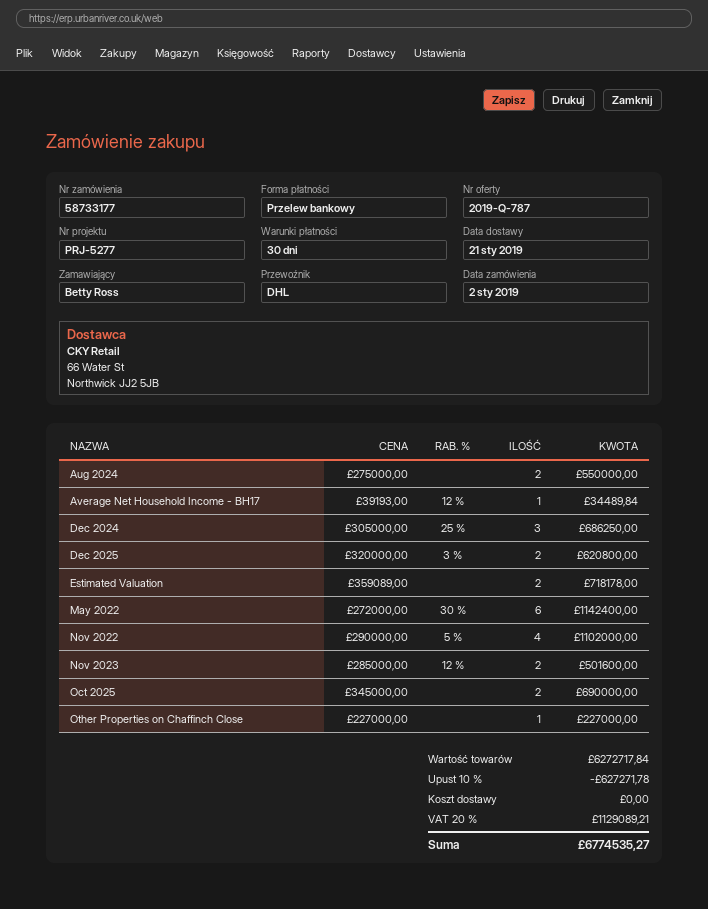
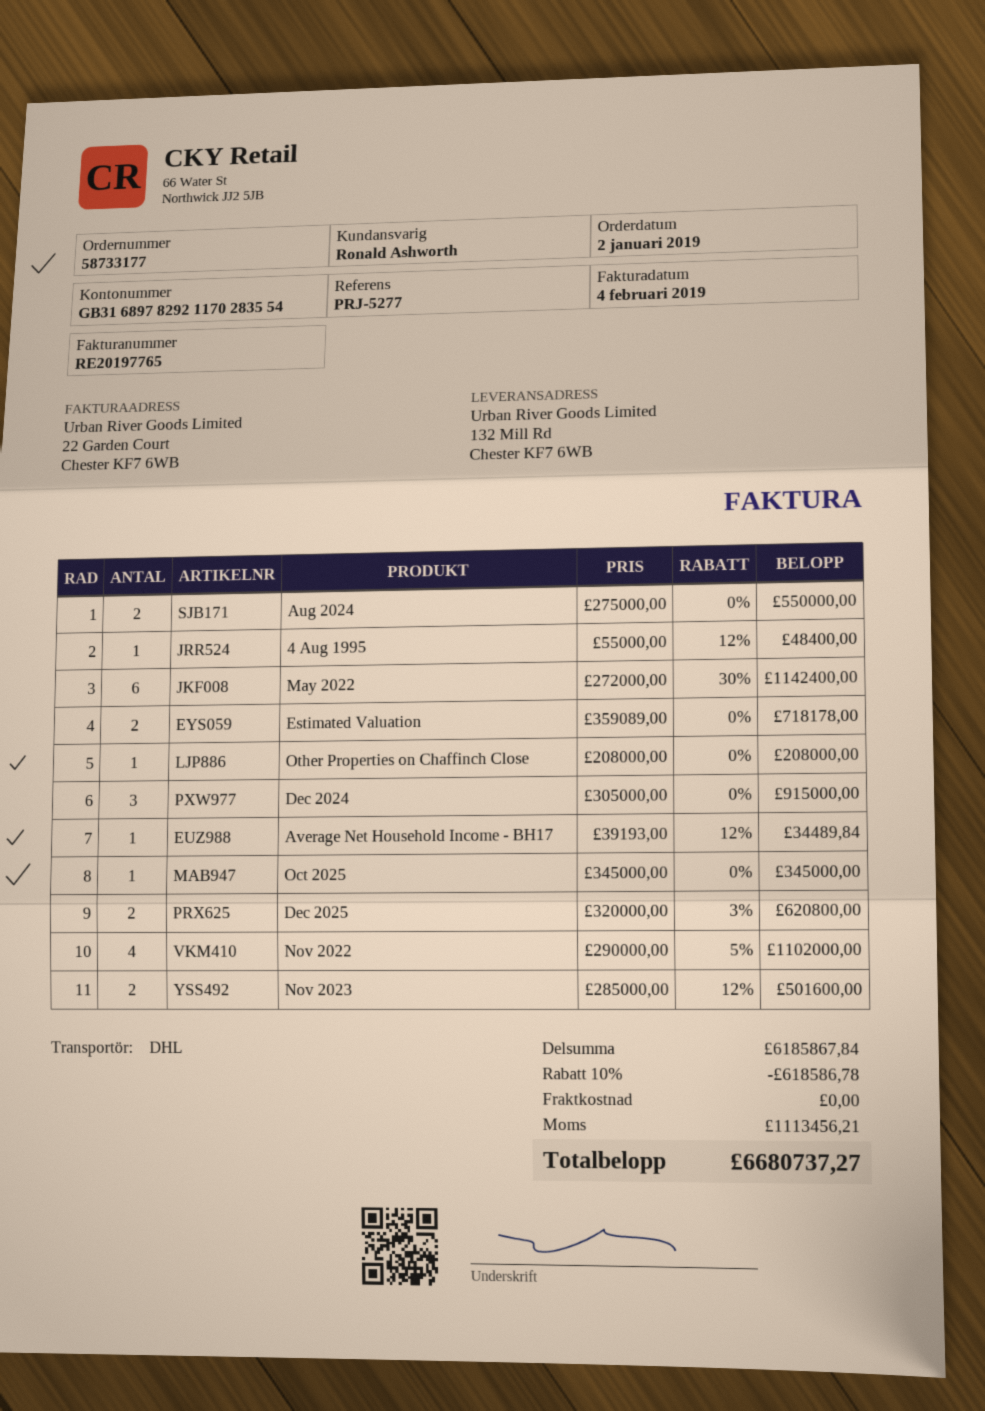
Dec 2024: 3 x 305000.00 - 25% = 686250.00 -> 3 x 305000.00 = 915000.00
Oct 2025: 2 x 345000.00 = 690000.00 -> 1 x 345000.00 = 345000.00
Other Properties on Chaffinch Close: 1 x 227000.00 = 227000.00 -> 1 x 208000.00 = 208000.00
4 Aug 1995: none -> 1 x 55000.00 - 12% = 48400.00
subtotal: 6272717.84 -> 6185867.84
discount: 10% = 627271.78 -> 10% = 618586.78
tax: 1129089.21 -> 1113456.21
total: 6774535.27 -> 6680737.27

